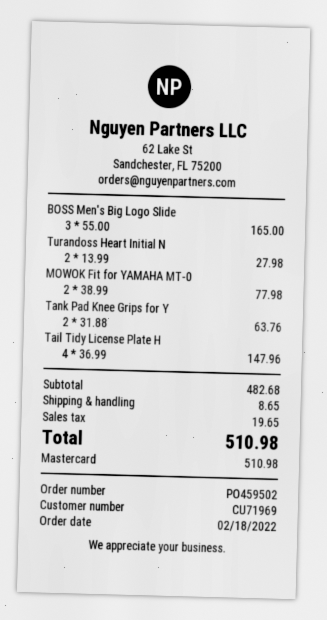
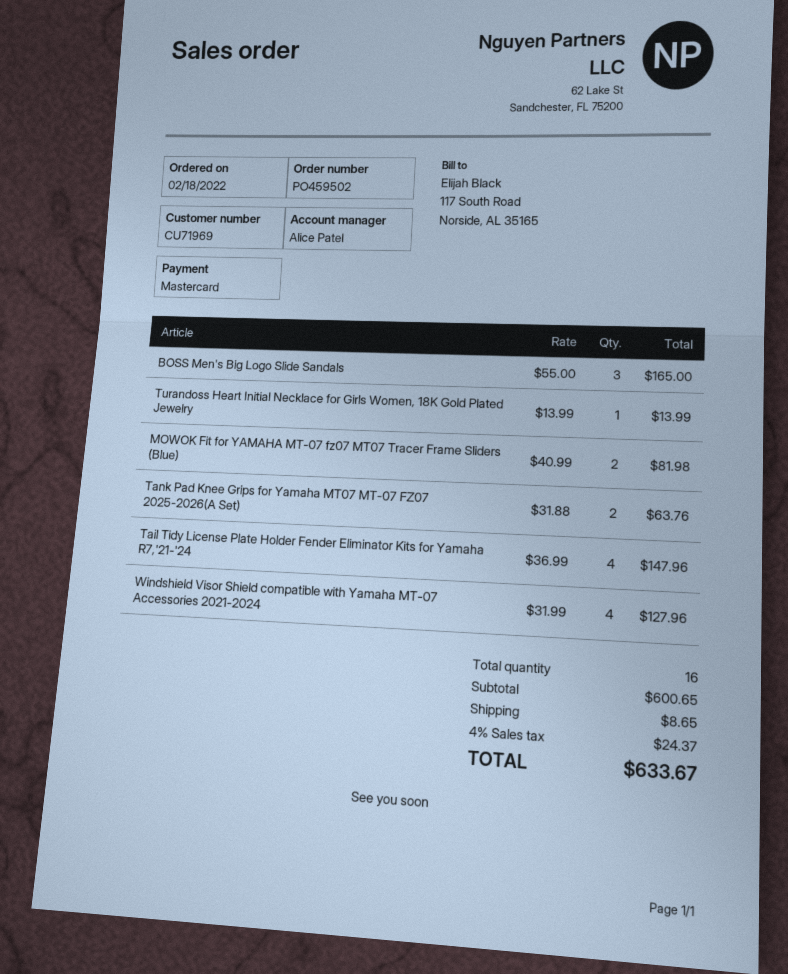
Turandoss Heart Initial N: 2 x 13.99 = 27.98 -> 1 x 13.99 = 13.99
MOWOK Fit for YAMAHA MT-0: 2 x 38.99 = 77.98 -> 2 x 40.99 = 81.98
Windshield Visor Shield compatible with Yamaha MT-07 Accessories 2021-2024: none -> 4 x 31.99 = 127.96
subtotal: 482.68 -> 600.65
tax: 19.65 -> 24.37
total: 510.98 -> 633.67

